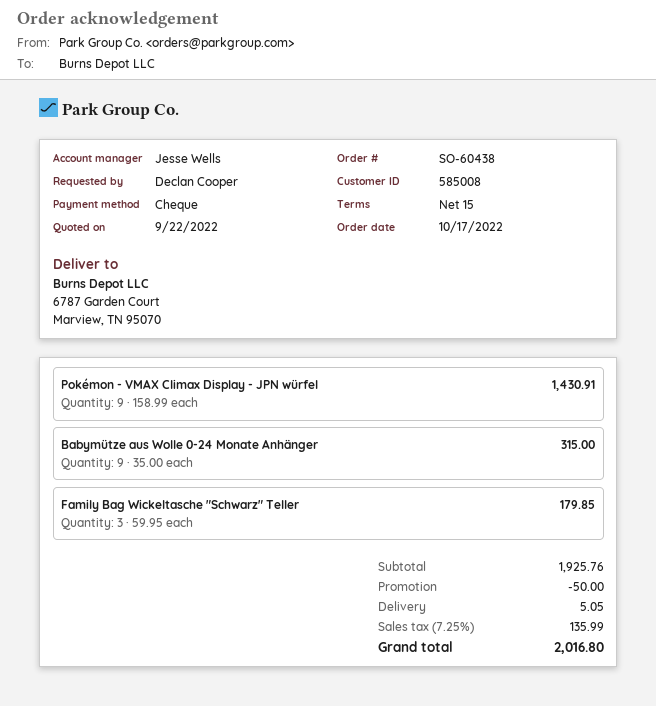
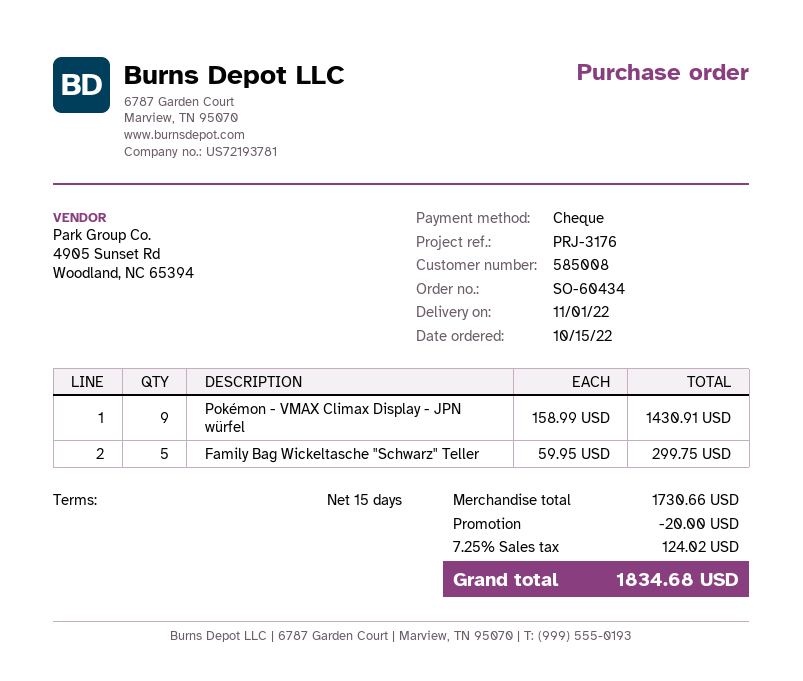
order number: SO-60438 -> SO-60434
order date: 2022-10-17 -> 2022-10-15
Babymütze aus Wolle 0-24 Monate Anhänger: 9 x 35.00 = 315.00 -> none
Family Bag Wickeltasche "Schwarz" Teller: 3 x 59.95 = 179.85 -> 5 x 59.95 = 299.75
subtotal: 1925.76 -> 1730.66
discount: 50.00 -> 20.00
shipping: 5.05 -> none
tax: 7.25% = 135.99 -> 7.25% = 124.02
total: 2016.80 -> 1834.68

